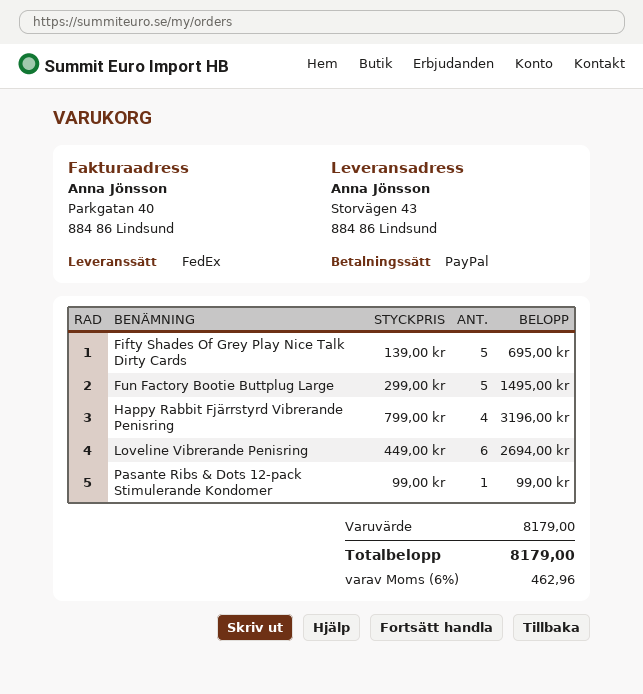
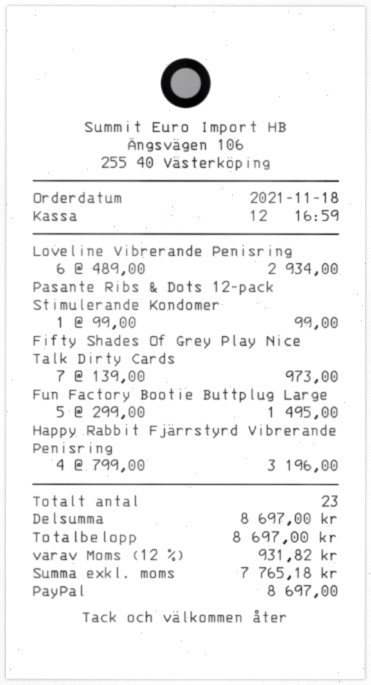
Fifty Shades Of Grey Play Nice Talk Dirty Cards: 5 x 139.00 = 695.00 -> 7 x 139.00 = 973.00
Loveline Vibrerande Penisring: 6 x 449.00 = 2694.00 -> 6 x 489.00 = 2934.00
subtotal: 8179.00 -> 8697.00
tax: 6% = 462.96 -> 12% = 931.82
total: 8179.00 -> 8697.00

